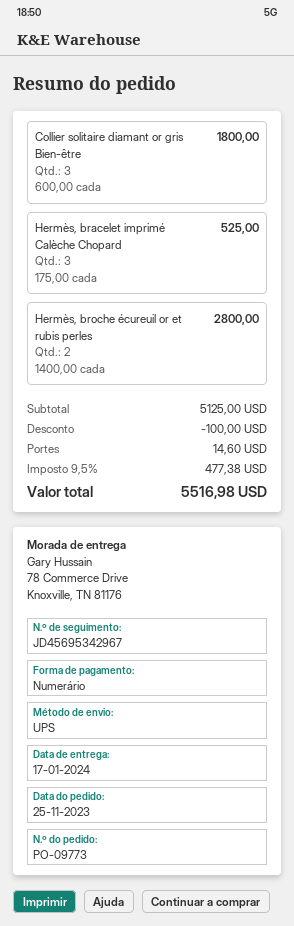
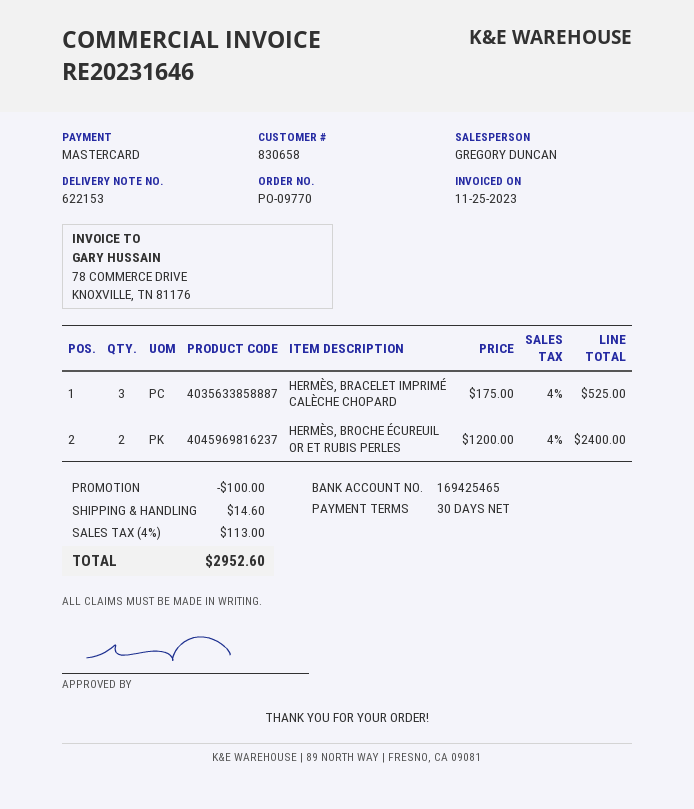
order number: PO-09773 -> PO-09770
payment method: cash -> Mastercard
Collier solitaire diamant or gris Bien-être: 3 x 600.00 = 1800.00 -> none
Hermès, broche écureuil or et rubis perles: 2 x 1400.00 = 2800.00 -> 2 x 1200.00 = 2400.00
tax: 9.5% = 477.38 -> 4% = 113.00
total: 5516.98 -> 2952.60

